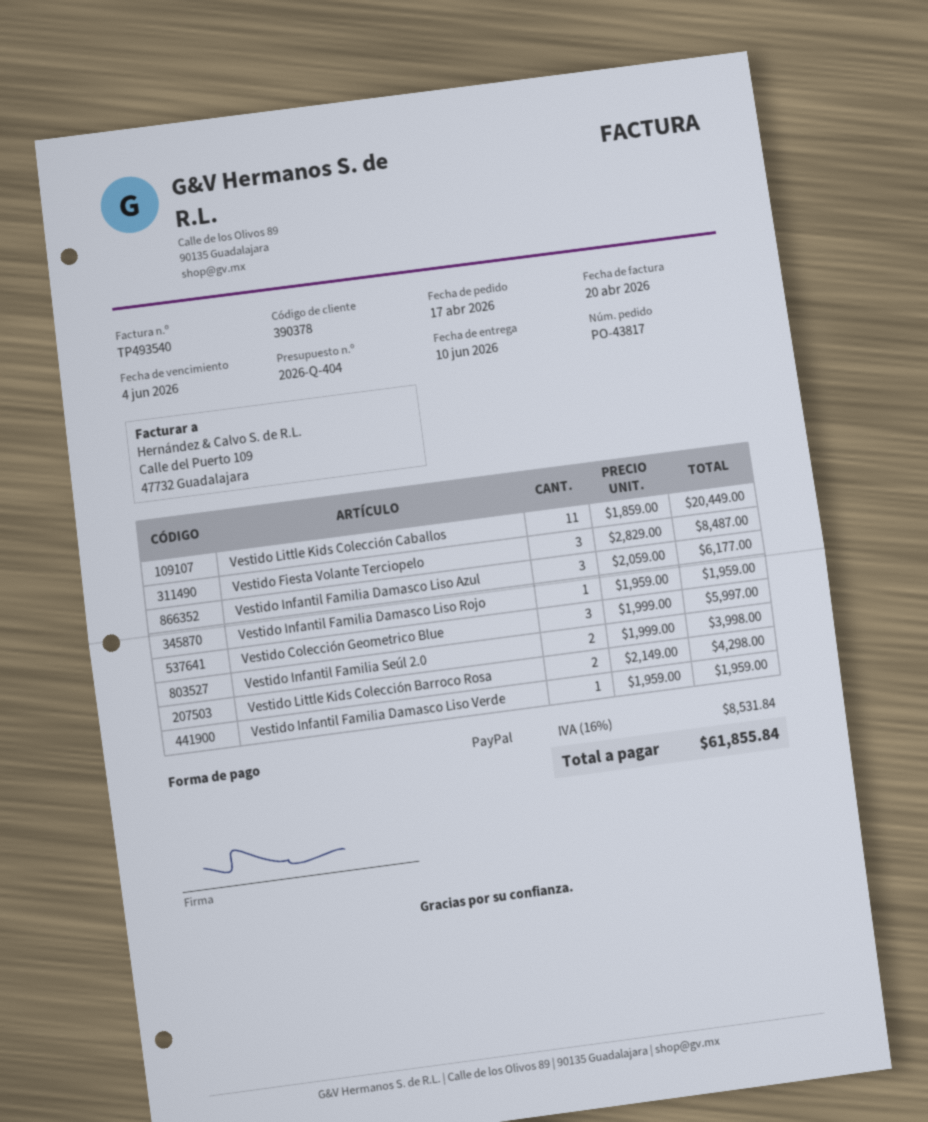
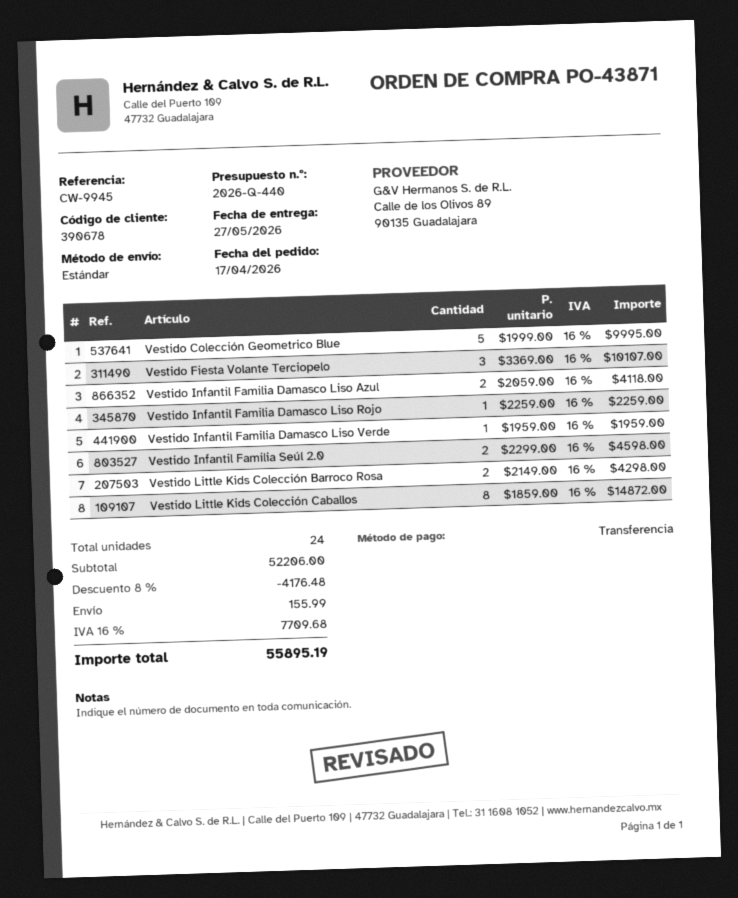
quote number: 2026-Q-404 -> 2026-Q-440
order number: PO-43817 -> PO-43871
delivery date: 2026-06-10 -> 2026-05-27
customer number: 390378 -> 390678
payment method: PayPal -> bank transfer
Vestido Little Kids Colección Caballos: 11 x 1859.00 = 20449.00 -> 8 x 1859.00 = 14872.00
Vestido Fiesta Volante Terciopelo: 3 x 2829.00 = 8487.00 -> 3 x 3369.00 = 10107.00
Vestido Infantil Familia Damasco Liso Azul: 3 x 2059.00 = 6177.00 -> 2 x 2059.00 = 4118.00
Vestido Infantil Familia Damasco Liso Rojo: 1 x 1959.00 = 1959.00 -> 1 x 2259.00 = 2259.00
Vestido Colección Geometrico Blue: 3 x 1999.00 = 5997.00 -> 5 x 1999.00 = 9995.00
Vestido Infantil Familia Seúl 2.0: 2 x 1999.00 = 3998.00 -> 2 x 2299.00 = 4598.00
discount: none -> 8% = 4176.48
shipping: none -> 155.99
tax: 16% = 8531.84 -> 16% = 7709.68
total: 61855.84 -> 55895.19

